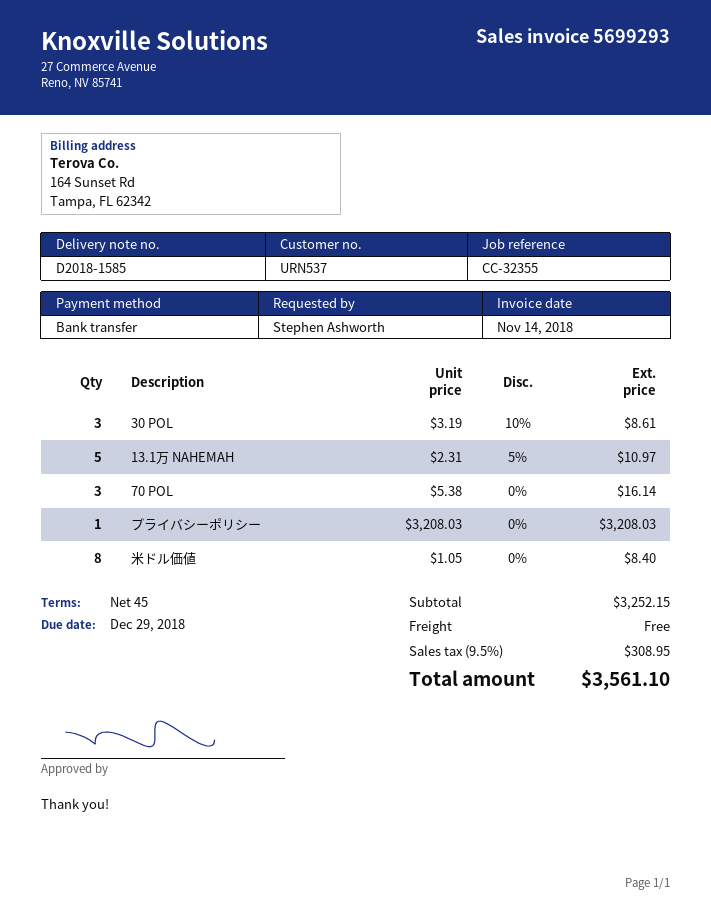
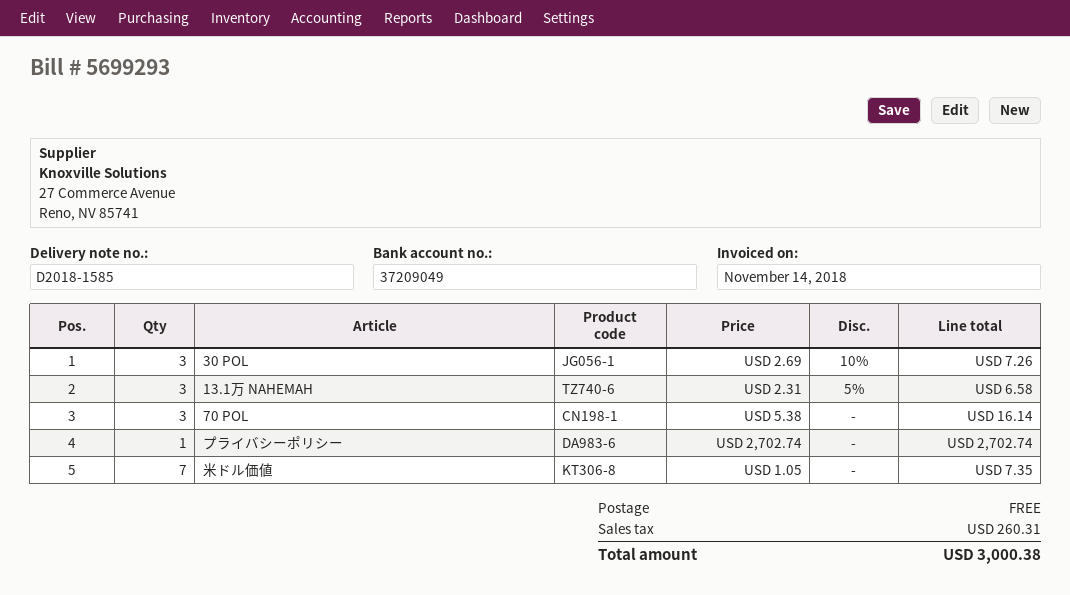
30 POL: 3 x 3.19 - 10% = 8.61 -> 3 x 2.69 - 10% = 7.26
13.1万 NAHEMAH: 5 x 2.31 - 5% = 10.97 -> 3 x 2.31 - 5% = 6.58
プライバシーポリシー: 1 x 3208.03 = 3208.03 -> 1 x 2702.74 = 2702.74
米ドル価値: 8 x 1.05 = 8.40 -> 7 x 1.05 = 7.35
tax: 308.95 -> 260.31
total: 3561.10 -> 3000.38

